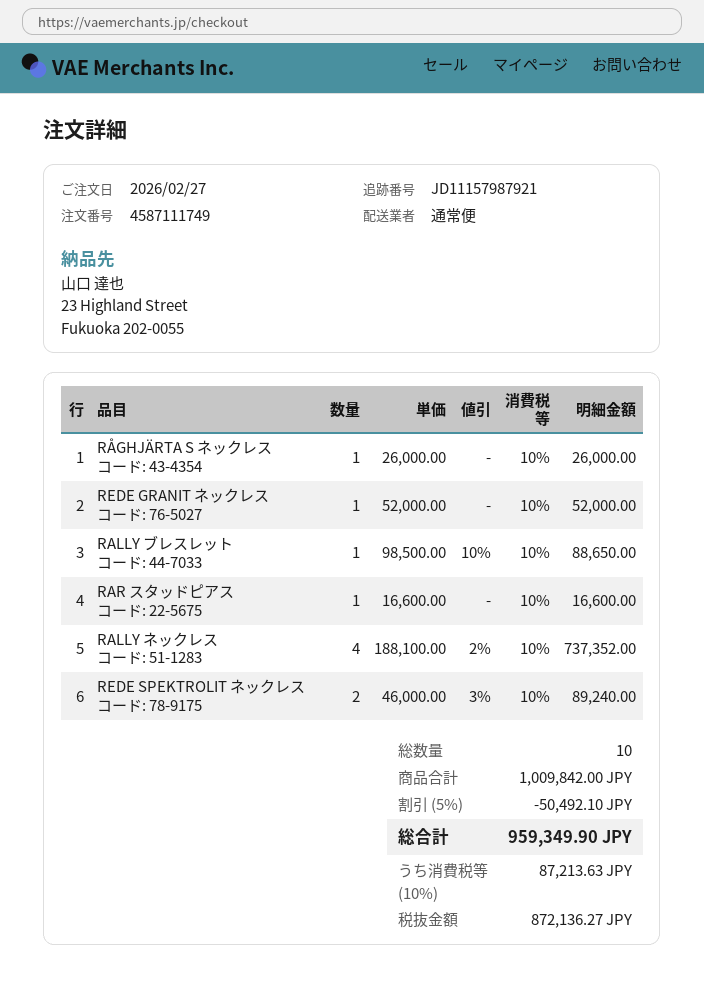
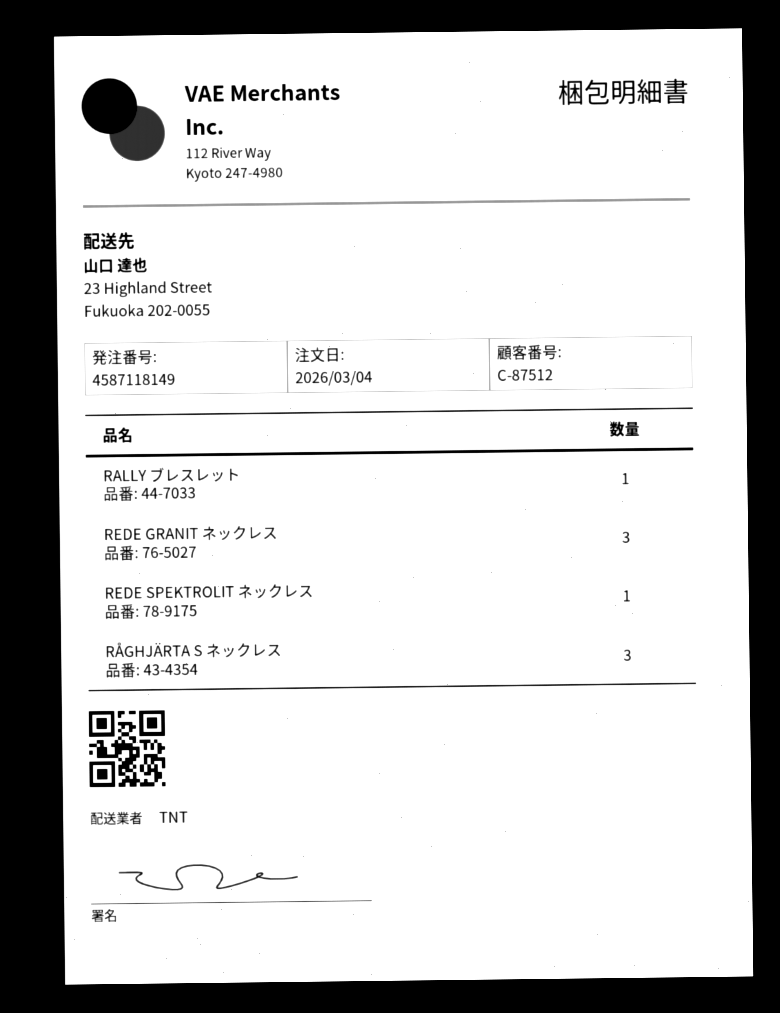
order number: 4587111749 -> 4587118149
order date: 2026-02-27 -> 2026-03-04
shipping method: standard -> TNT
RÅGHJÄRTA S ネックレス: 1 -> 3
REDE GRANIT ネックレス: 1 -> 3
RAR スタッドピアス: 1 -> none
RALLY ネックレス: 4 -> none
REDE SPEKTROLIT ネックレス: 2 -> 1

